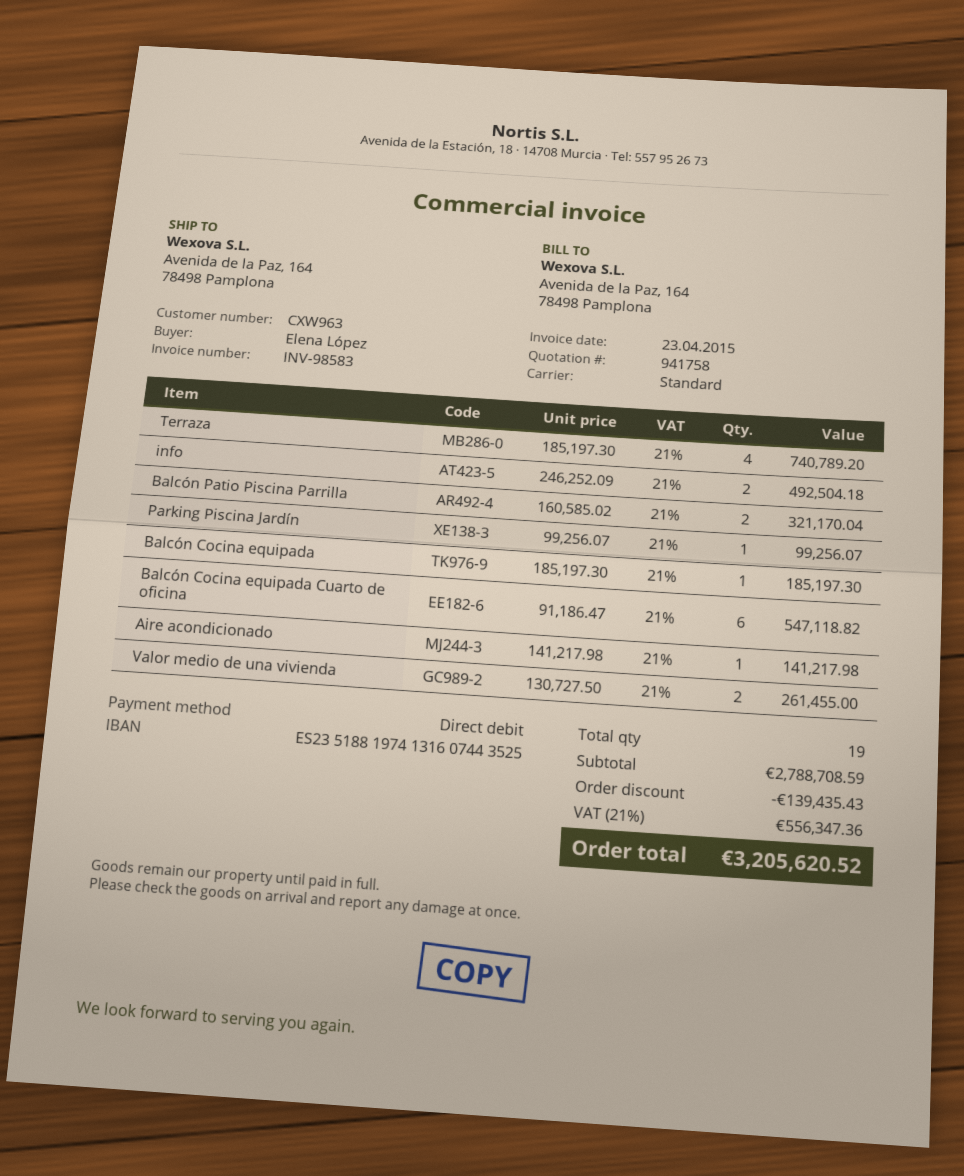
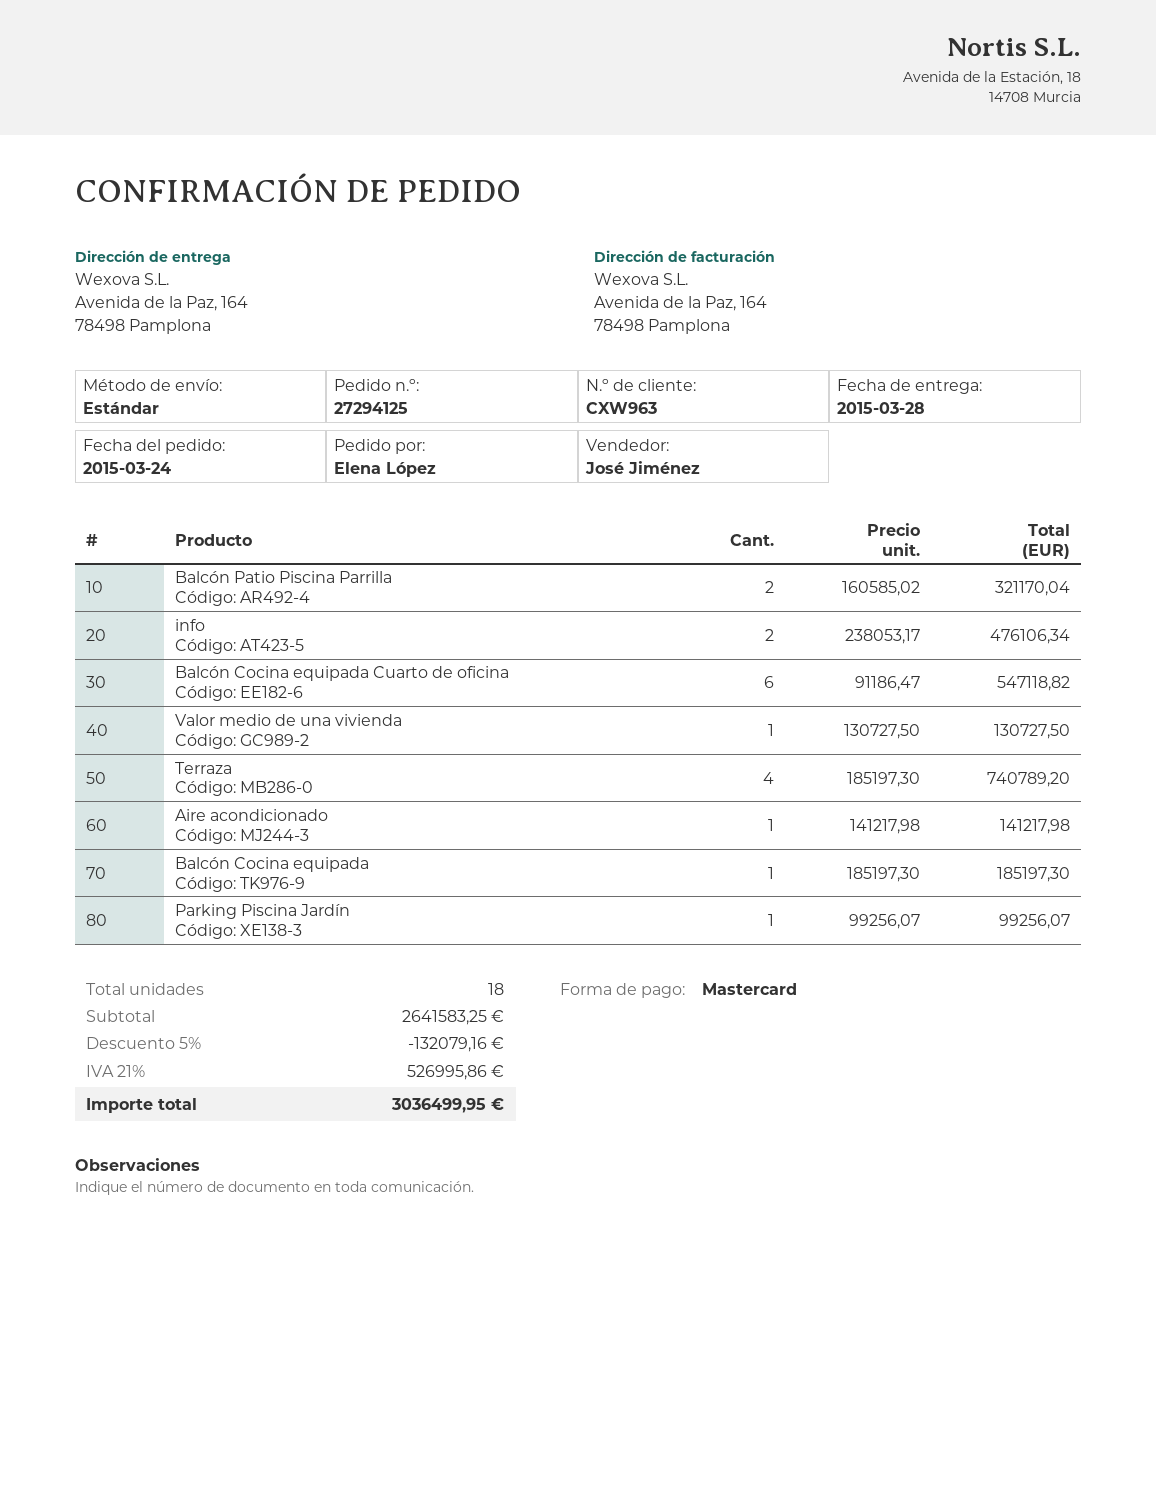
payment method: direct debit -> Mastercard
info: 2 x 246252.09 = 492504.18 -> 2 x 238053.17 = 476106.34
Valor medio de una vivienda: 2 x 130727.50 = 261455.00 -> 1 x 130727.50 = 130727.50
total quantity: 19 -> 18
subtotal: 2788708.59 -> 2641583.25
discount: 139435.43 -> 132079.16
tax: 21% = 556347.36 -> 21% = 526995.86
total: 3205620.52 -> 3036499.95

